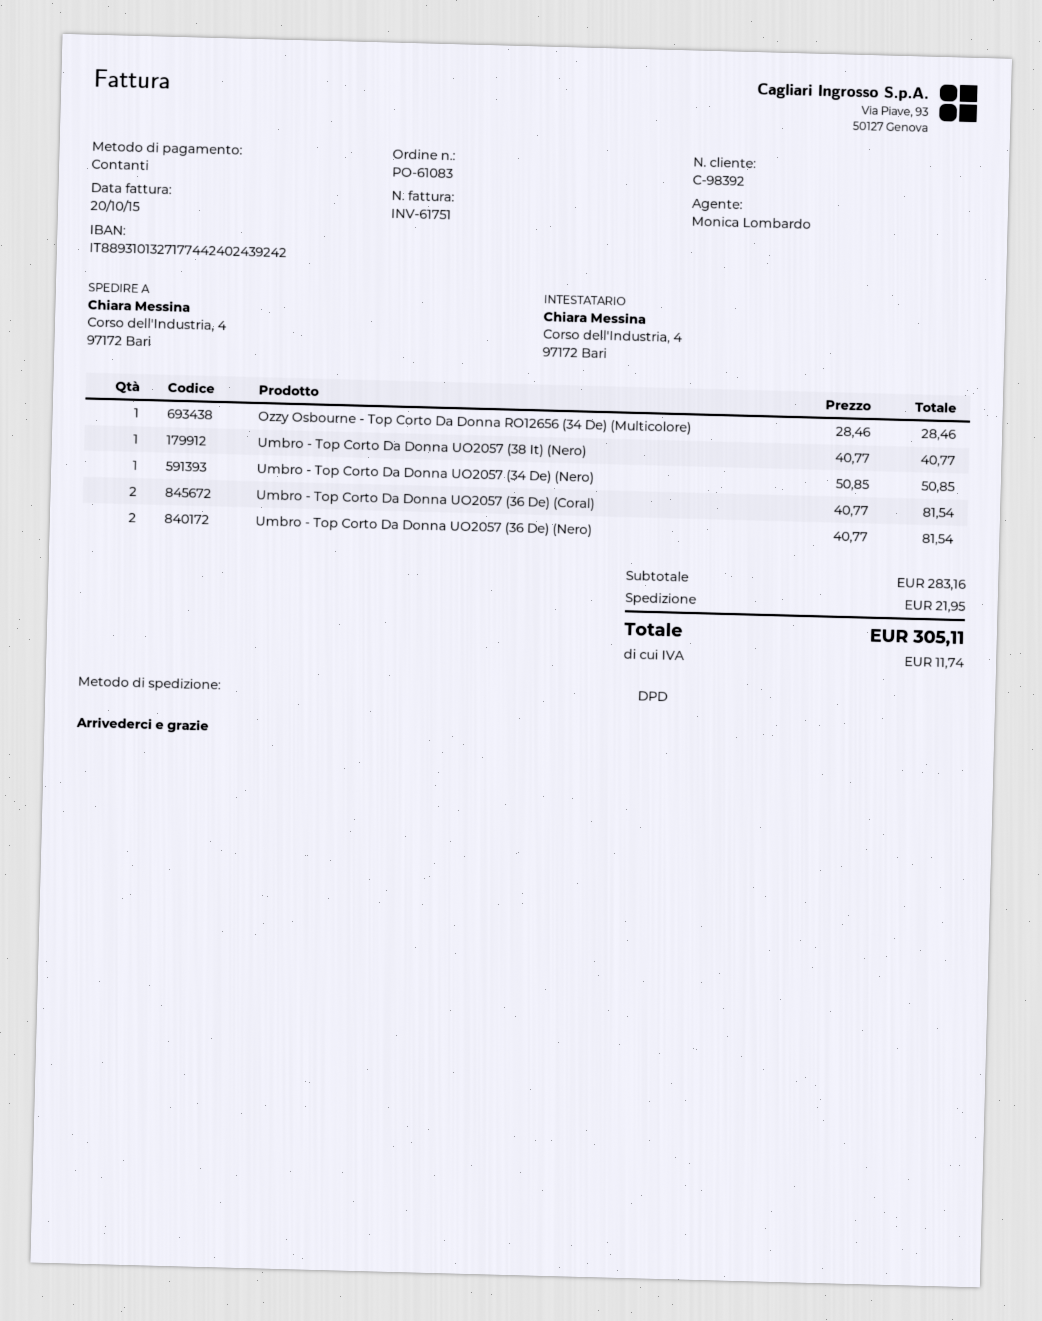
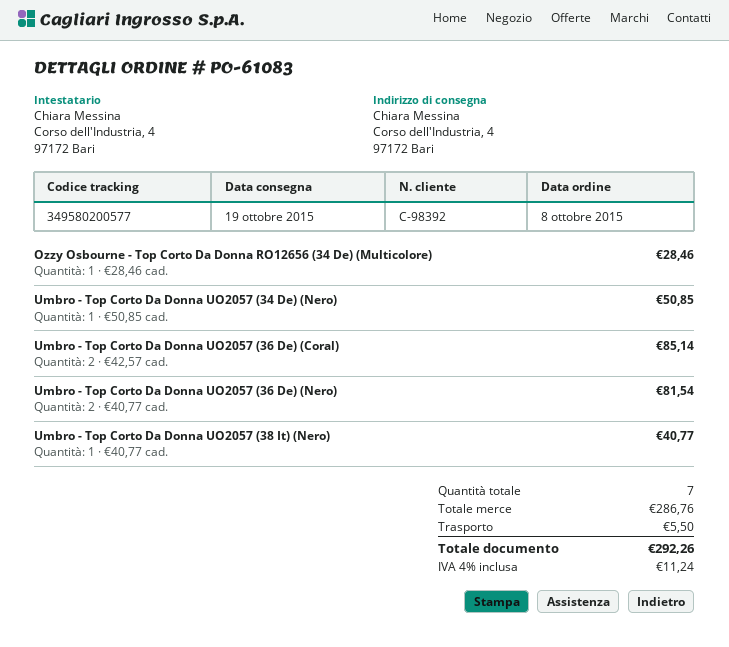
Umbro - Top Corto Da Donna UO2057 (36 De) (Coral): 2 x 40.77 = 81.54 -> 2 x 42.57 = 85.14
subtotal: 283.16 -> 286.76
shipping: 21.95 -> 5.50
tax: 11.74 -> 11.24
total: 305.11 -> 292.26

